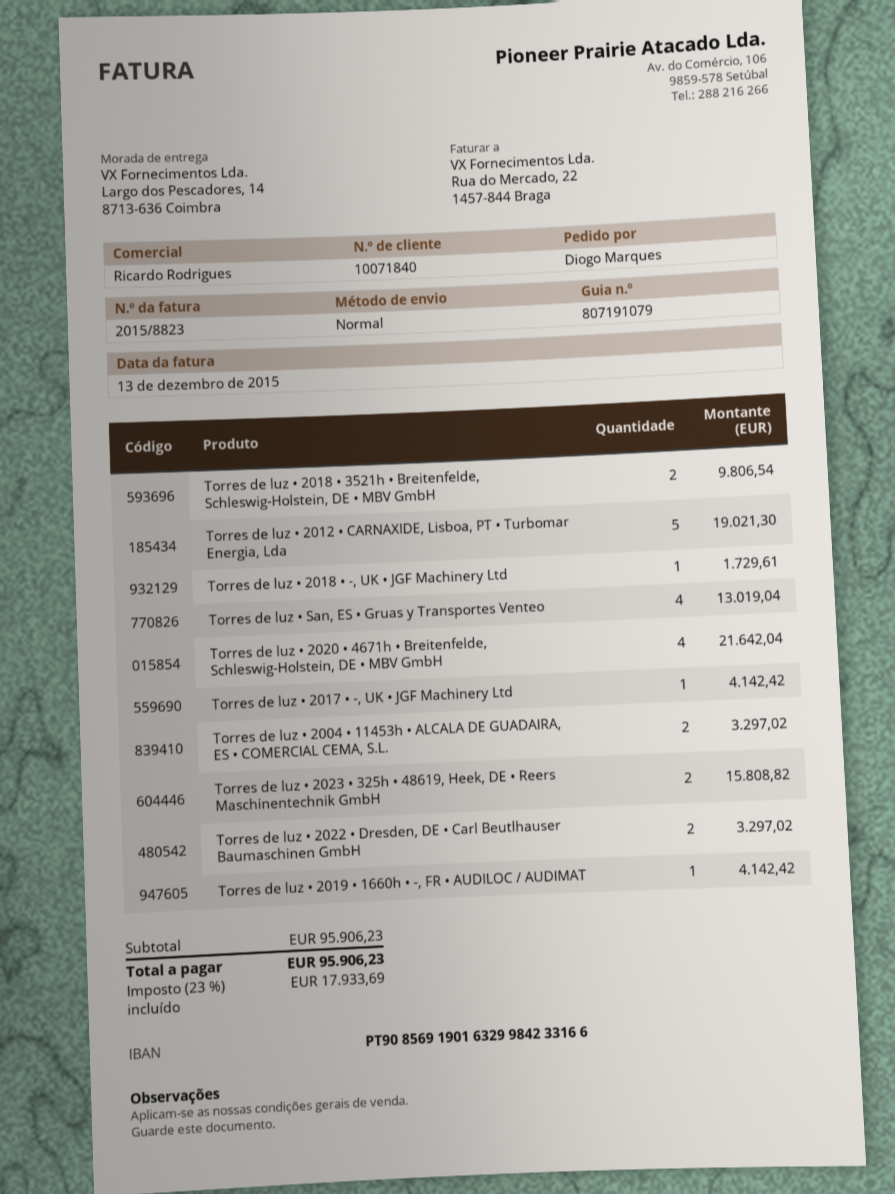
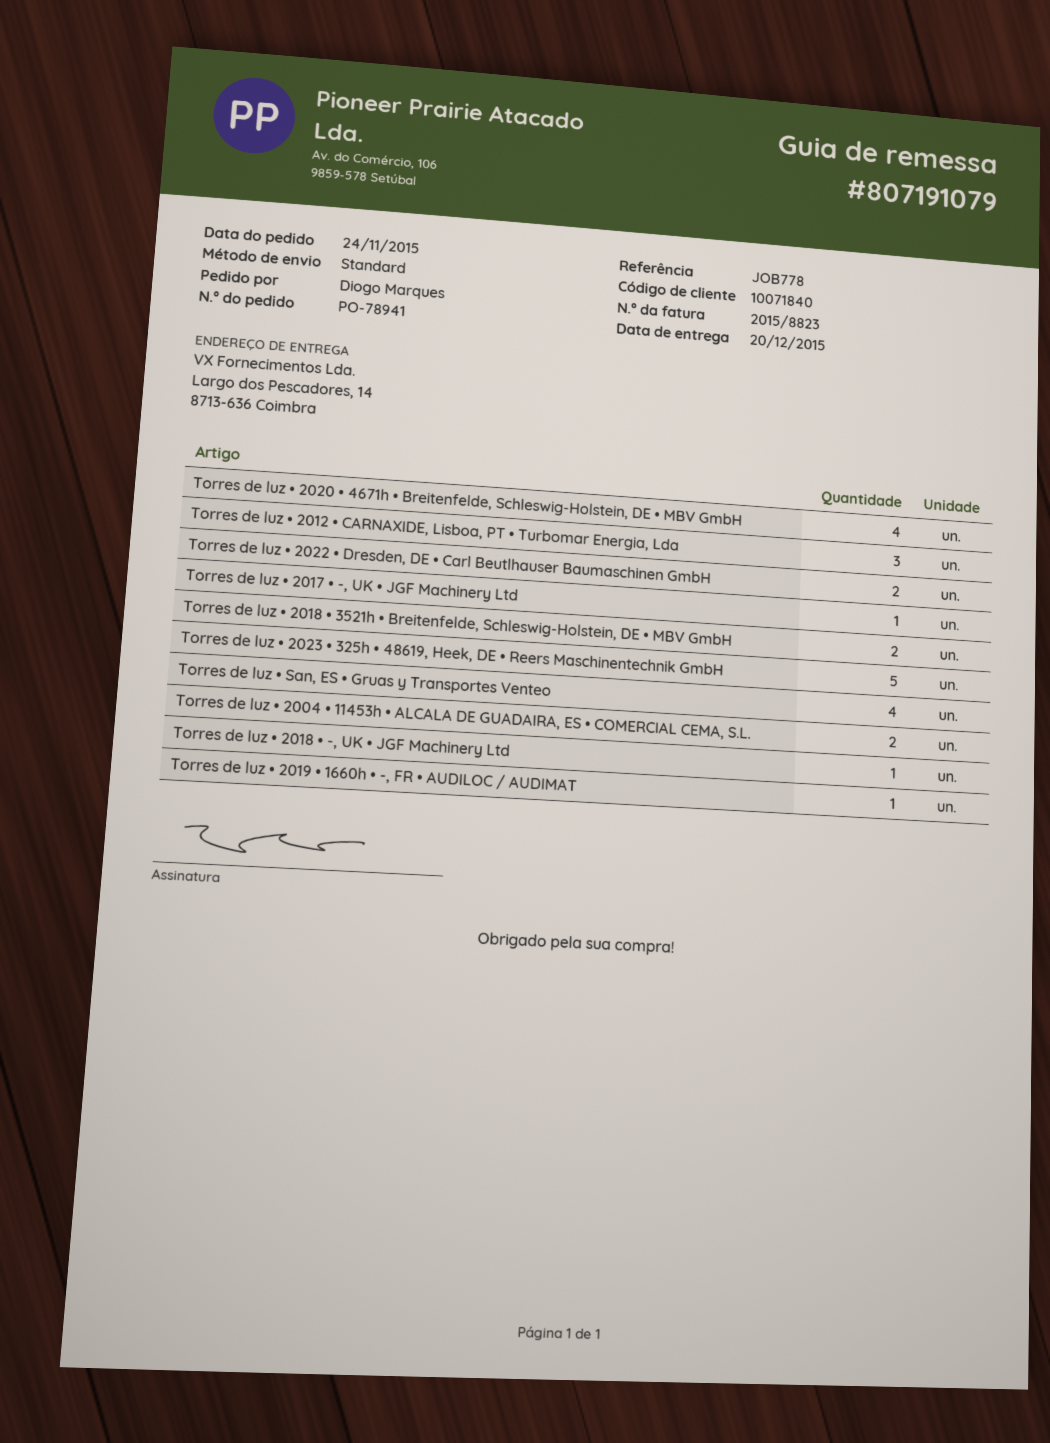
Torres de luz • 2012 • CARNAXIDE, Lisboa, PT • Turbomar Energia, Lda: 5 -> 3
Torres de luz • 2023 • 325h • 48619, Heek, DE • Reers Maschinentechnik GmbH: 2 -> 5

